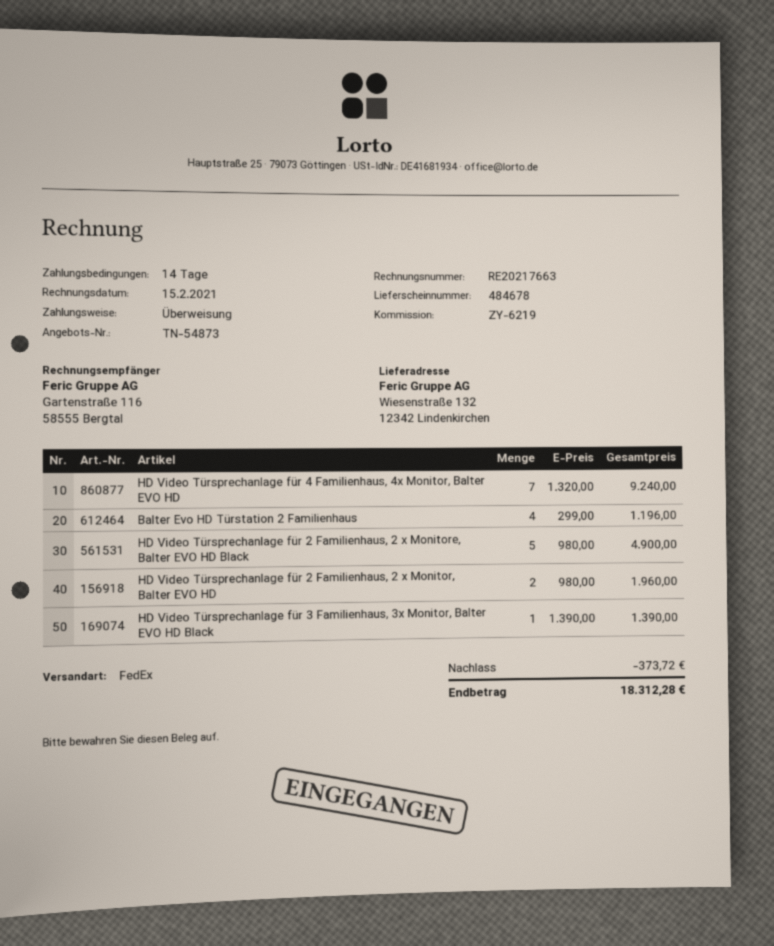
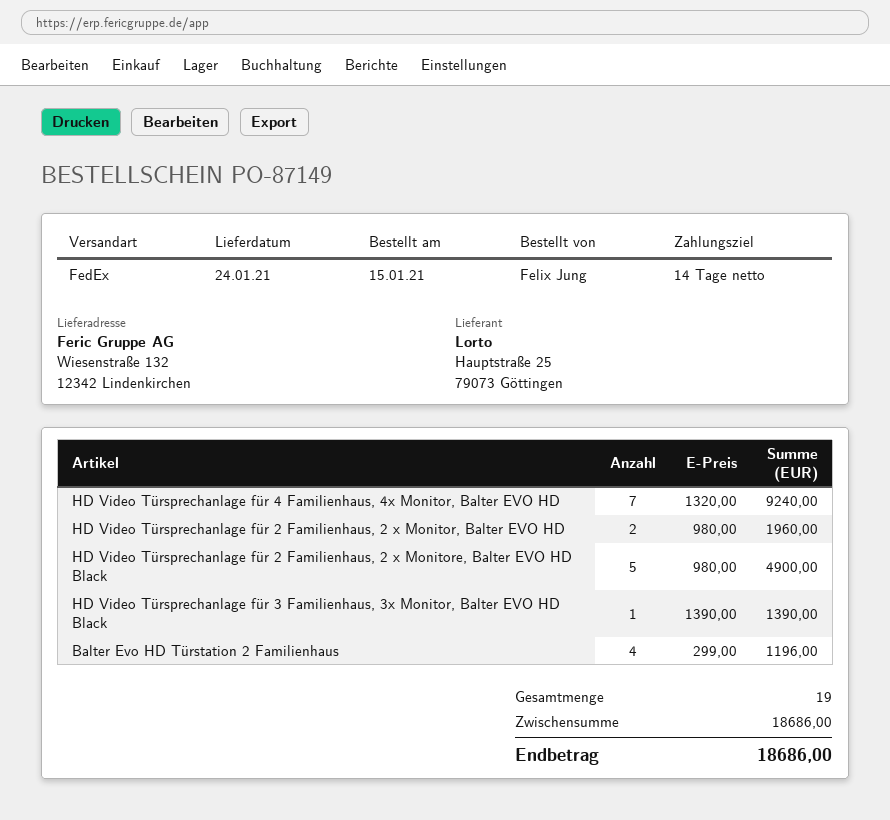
discount: 373.72 -> none
total: 18312.28 -> 18686.00

